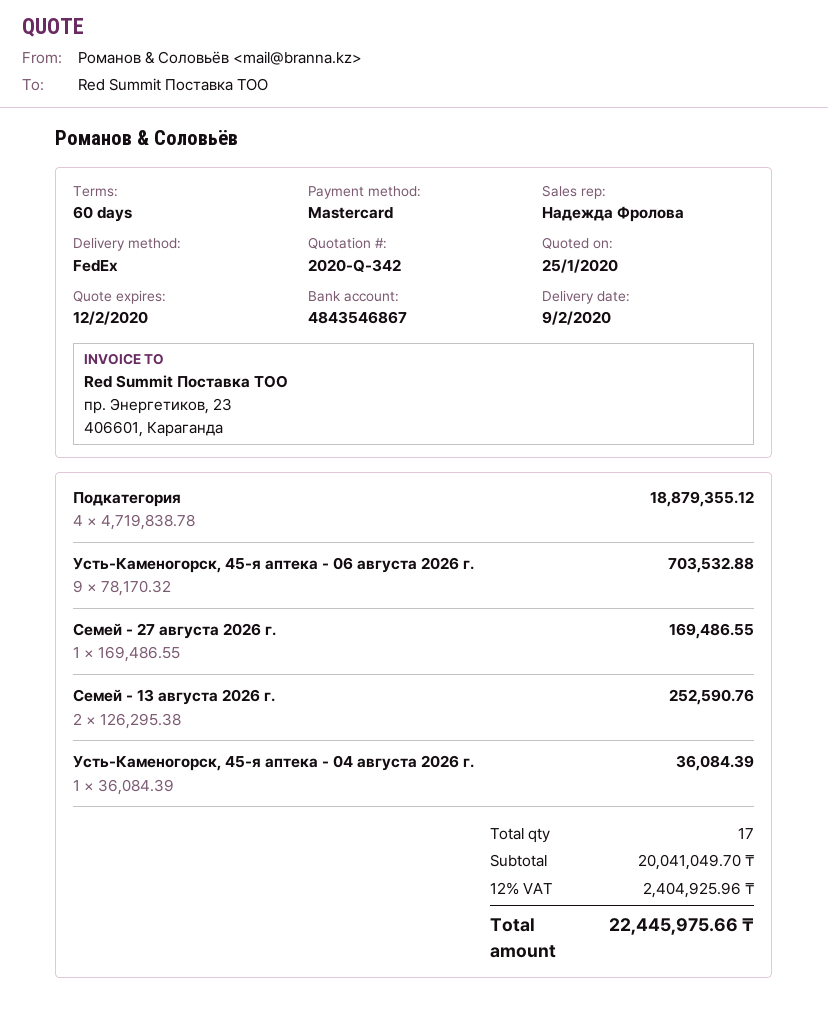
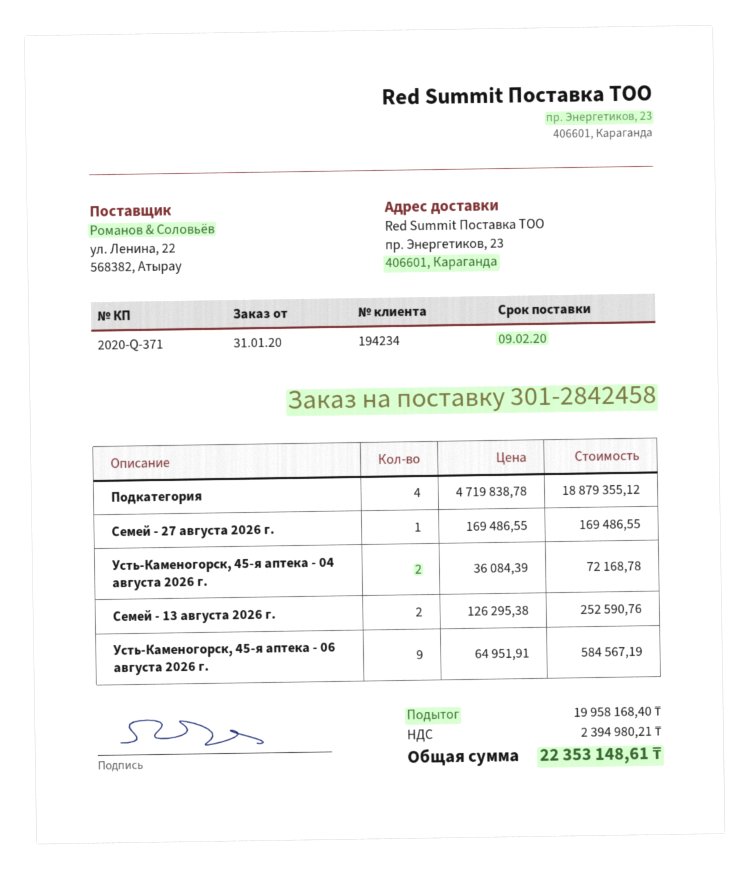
quote number: 2020-Q-342 -> 2020-Q-371
Усть-Каменогорск, 45-я аптека - 06 августа 2026 г.: 9 x 78170.32 = 703532.88 -> 9 x 64951.91 = 584567.19
Усть-Каменогорск, 45-я аптека - 04 августа 2026 г.: 1 x 36084.39 = 36084.39 -> 2 x 36084.39 = 72168.78
subtotal: 20041049.70 -> 19958168.40
tax: 2404925.96 -> 2394980.21
total: 22445975.66 -> 22353148.61

